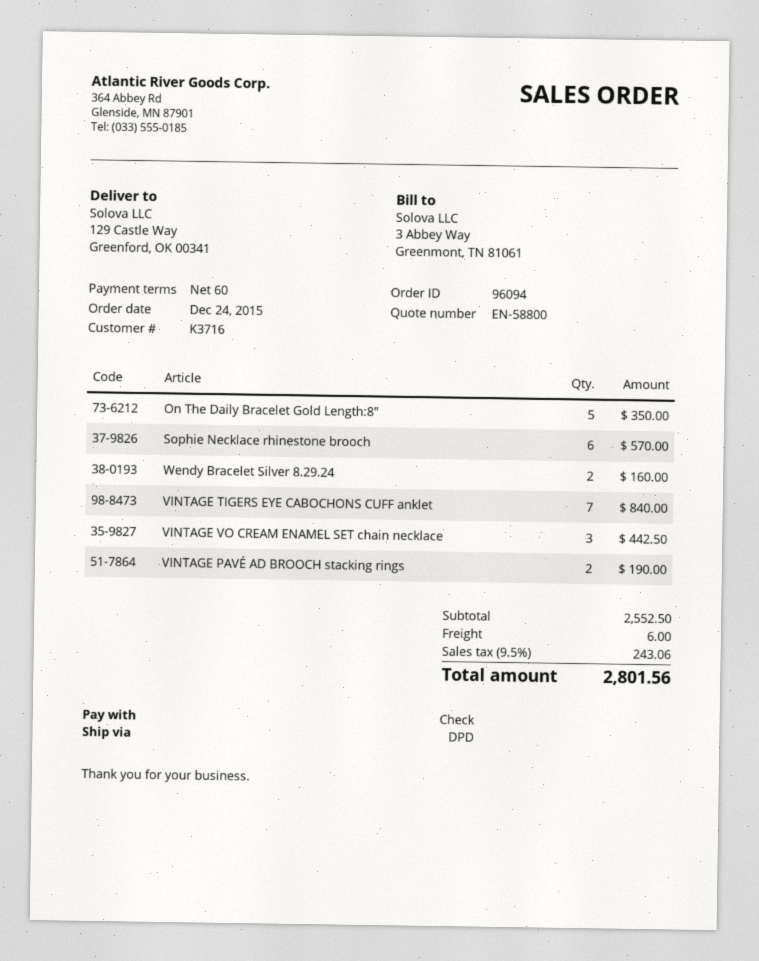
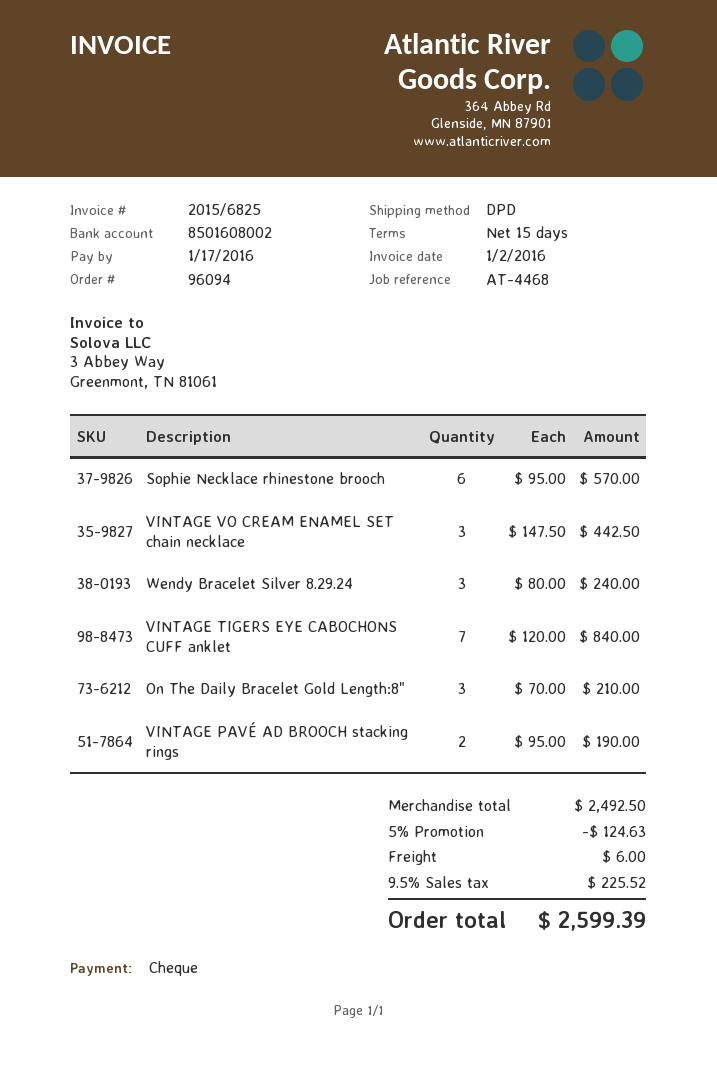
payment terms: 60 days -> 15 days
On The Daily Bracelet Gold Length:8": 5 for 350.00 -> 3 for 210.00
Wendy Bracelet Silver 8.29.24: 2 for 160.00 -> 3 for 240.00
subtotal: 2552.50 -> 2492.50
discount: none -> 5% = 124.63
tax: 9.5% = 243.06 -> 9.5% = 225.52
total: 2801.56 -> 2599.39

